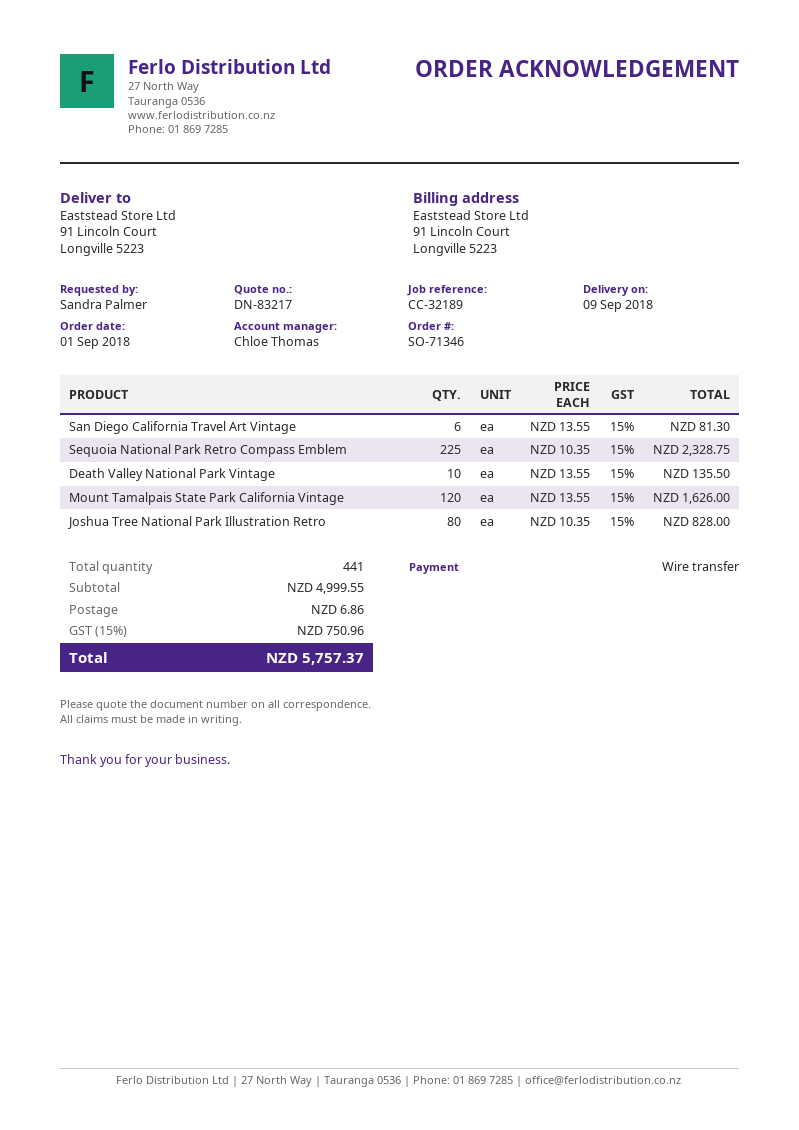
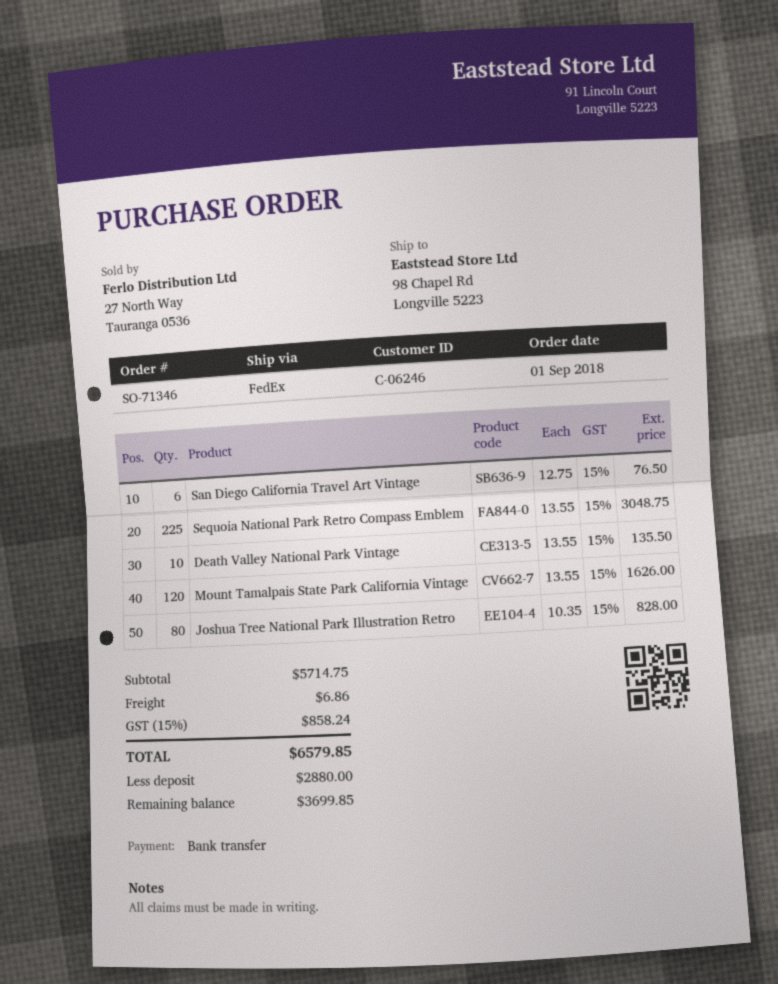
ship to: 91 Lincoln Court, Longville 5223 -> 98 Chapel Rd, Longville 5223
San Diego California Travel Art Vintage: 6 x 13.55 = 81.30 -> 6 x 12.75 = 76.50
Sequoia National Park Retro Compass Emblem: 225 x 10.35 = 2328.75 -> 225 x 13.55 = 3048.75
subtotal: 4999.55 -> 5714.75
tax: 15% = 750.96 -> 15% = 858.24
total: 5757.37 -> 6579.85

